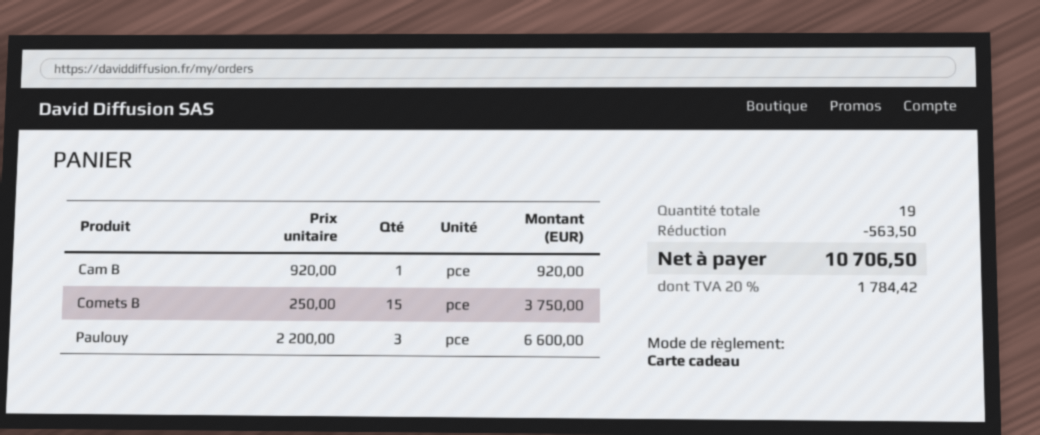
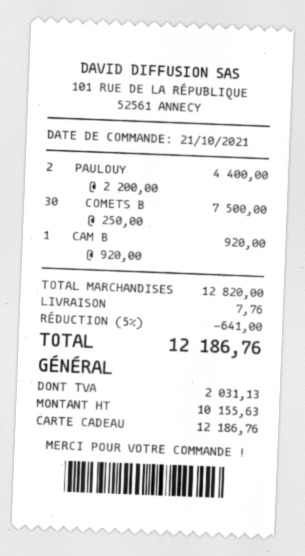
Comets B: 15 x 250.00 = 3750.00 -> 30 x 250.00 = 7500.00
Paulouy: 3 x 2200.00 = 6600.00 -> 2 x 2200.00 = 4400.00
discount: 563.50 -> 641.00
shipping: none -> 7.76
tax: 1784.42 -> 2031.13
total: 10706.50 -> 12186.76

